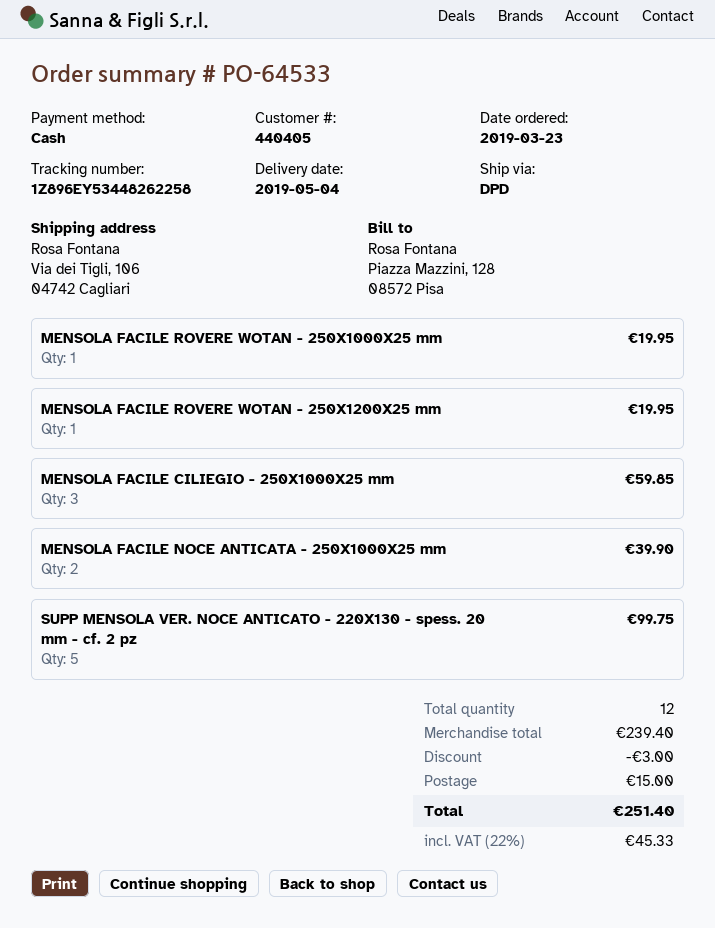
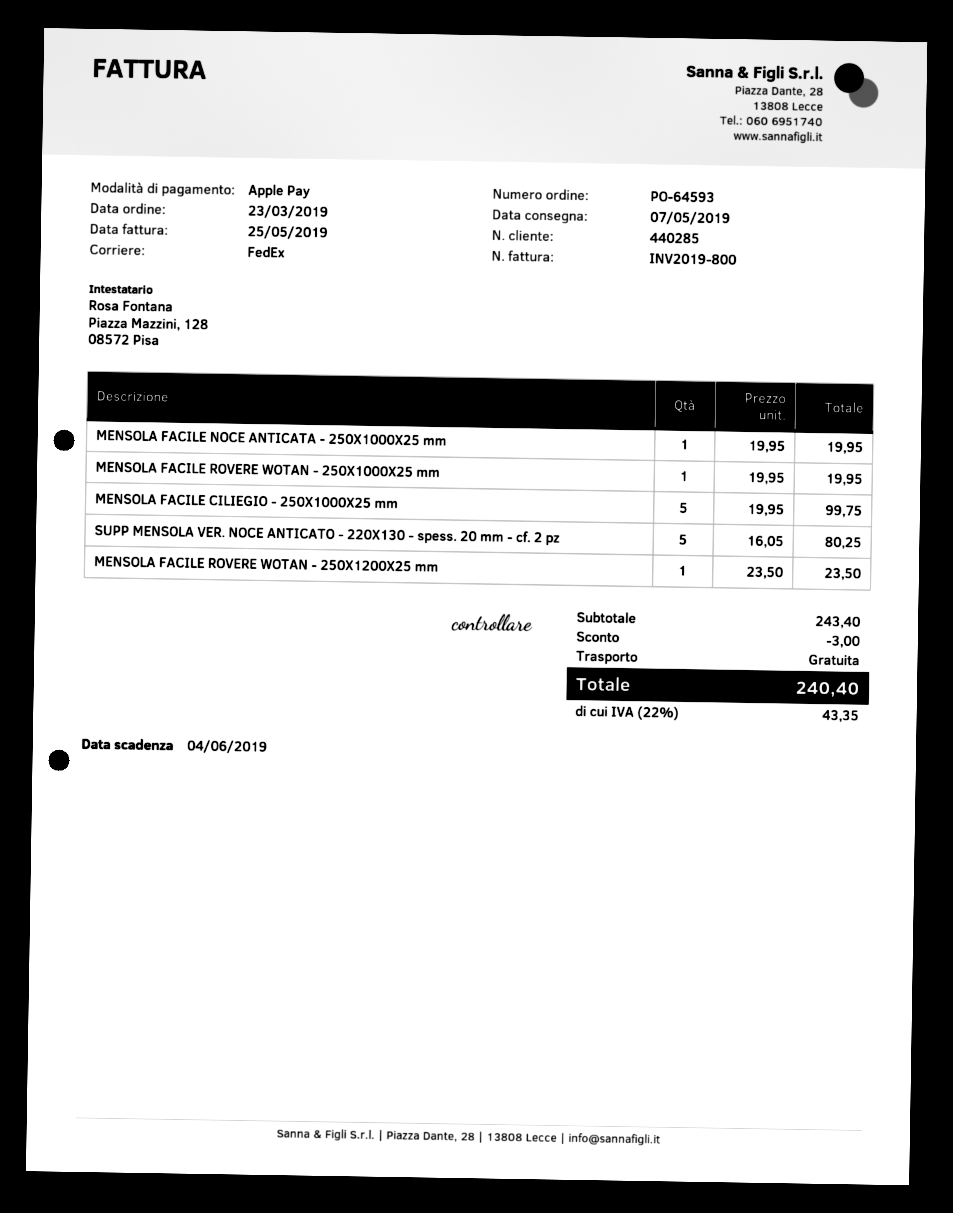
order number: PO-64533 -> PO-64593
delivery date: 2019-05-04 -> 2019-05-07
customer number: 440405 -> 440285
payment method: cash -> Apple Pay
shipping method: DPD -> FedEx
MENSOLA FACILE ROVERE WOTAN - 250X1200X25 mm: 1 for 19.95 -> 1 for 23.50
MENSOLA FACILE CILIEGIO - 250X1000X25 mm: 3 for 59.85 -> 5 for 99.75
MENSOLA FACILE NOCE ANTICATA - 250X1000X25 mm: 2 for 39.90 -> 1 for 19.95
SUPP MENSOLA VER. NOCE ANTICATO - 220X130 - spess. 20 mm - cf. 2 pz: 5 for 99.75 -> 5 for 80.25
subtotal: 239.40 -> 243.40
shipping: 15.00 -> 0.00
tax: 22% = 45.33 -> 22% = 43.35
total: 251.40 -> 240.40

